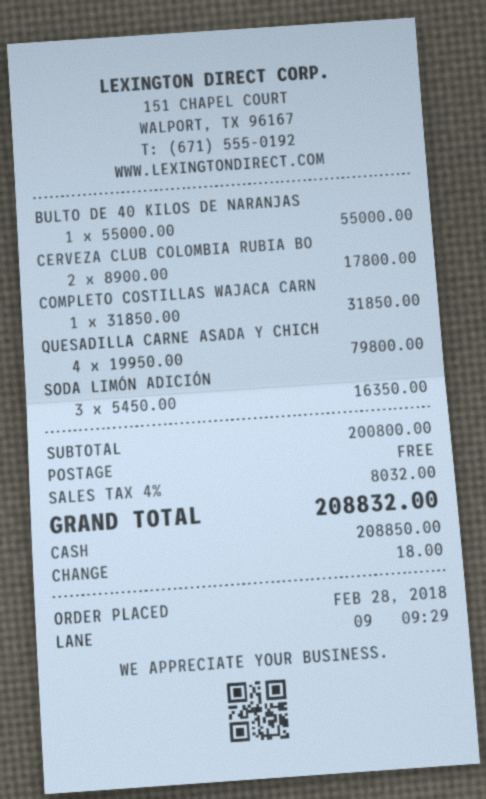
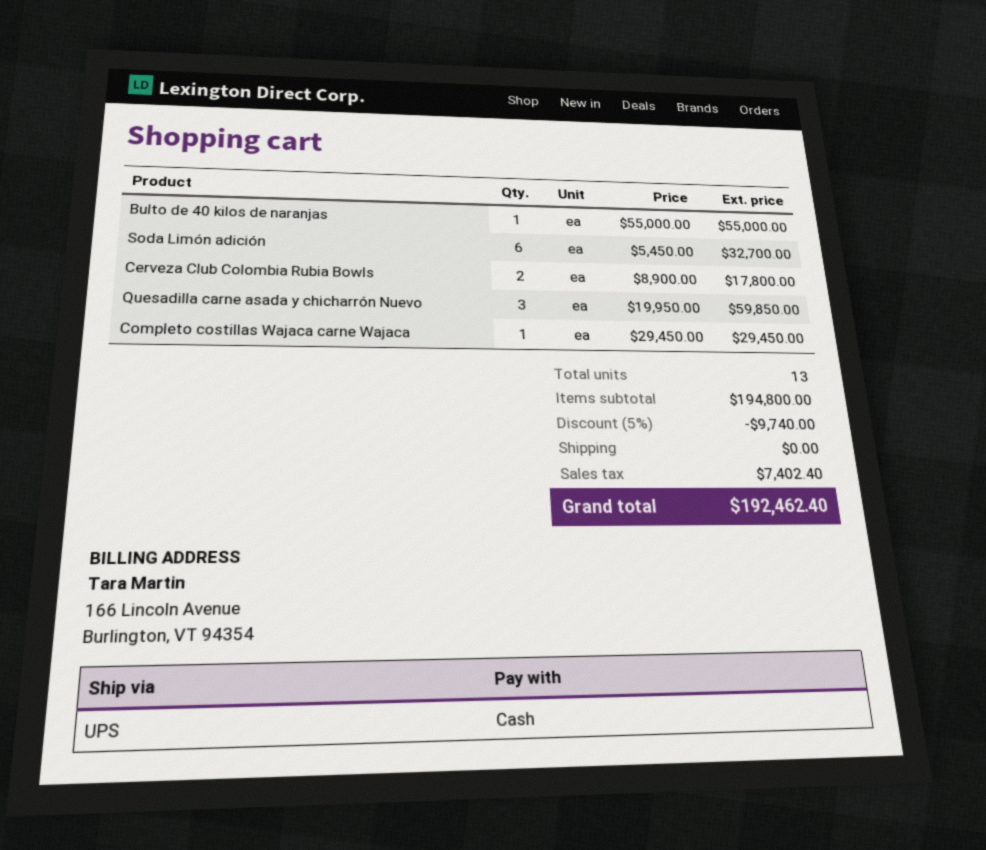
COMPLETO COSTILLAS WAJACA CARN: 1 x 31850.00 = 31850.00 -> 1 x 29450.00 = 29450.00
QUESADILLA CARNE ASADA Y CHICH: 4 x 19950.00 = 79800.00 -> 3 x 19950.00 = 59850.00
SODA LIMÓN ADICIÓN: 3 x 5450.00 = 16350.00 -> 6 x 5450.00 = 32700.00
subtotal: 200800.00 -> 194800.00
discount: none -> 5% = 9740.00
tax: 8032.00 -> 7402.40
total: 208832.00 -> 192462.40

